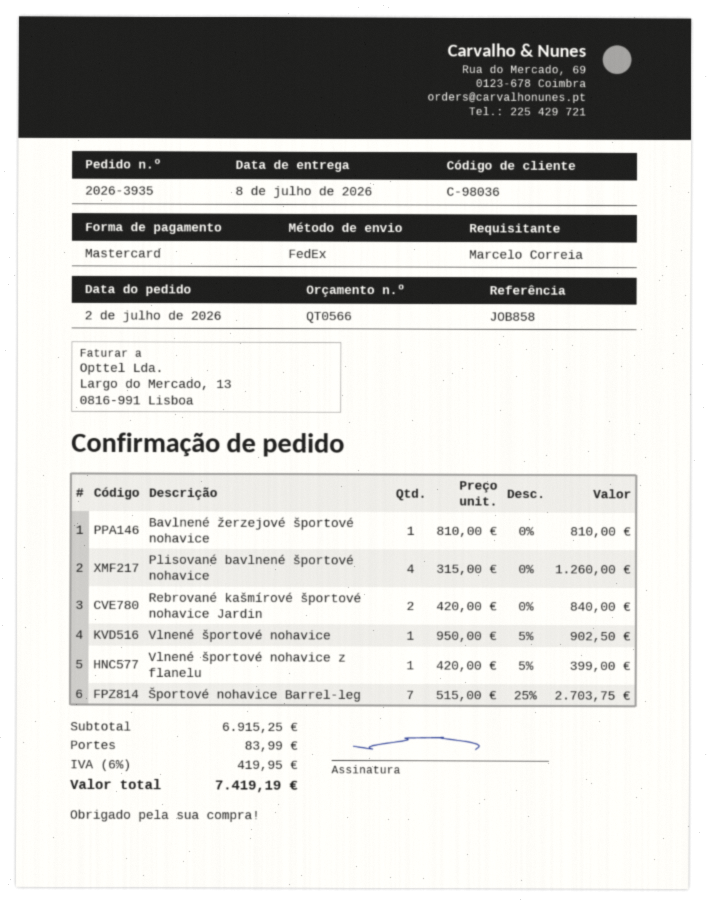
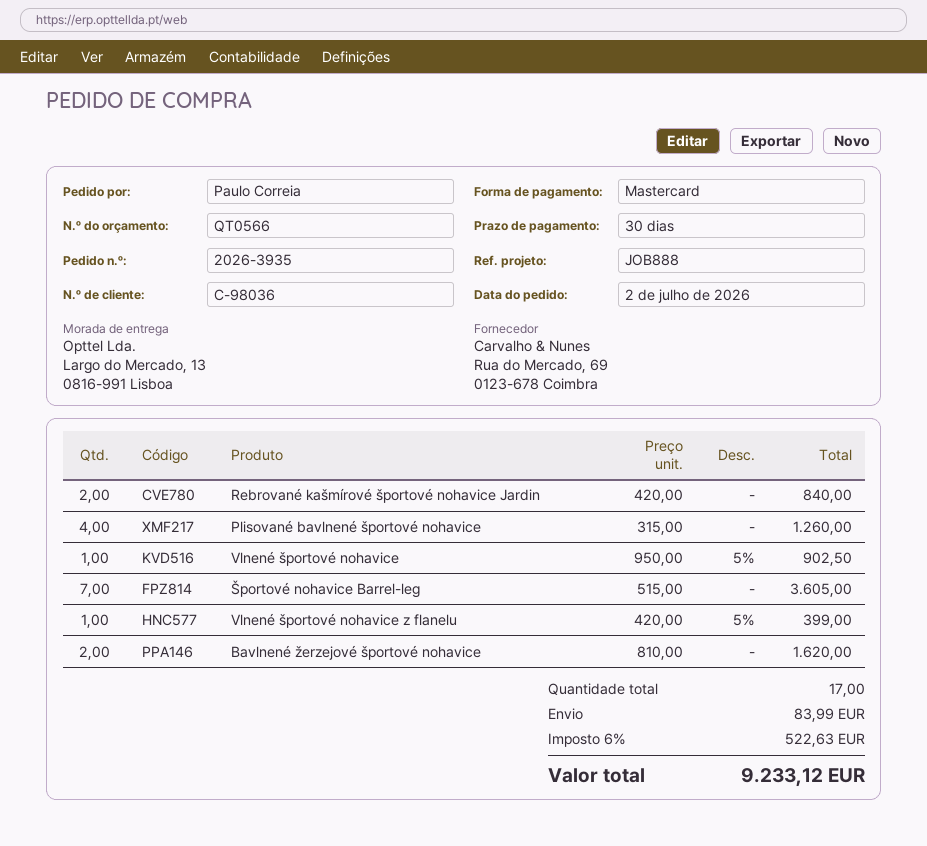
reference: JOB858 -> JOB888
ordered by: Marcelo Correia -> Paulo Correia
Bavlnené žerzejové športové nohavice: 1 x 810.00 = 810.00 -> 2 x 810.00 = 1620.00
Športové nohavice Barrel-leg: 7 x 515.00 - 25% = 2703.75 -> 7 x 515.00 = 3605.00
tax: 6% = 419.95 -> 6% = 522.63
total: 7419.19 -> 9233.12

